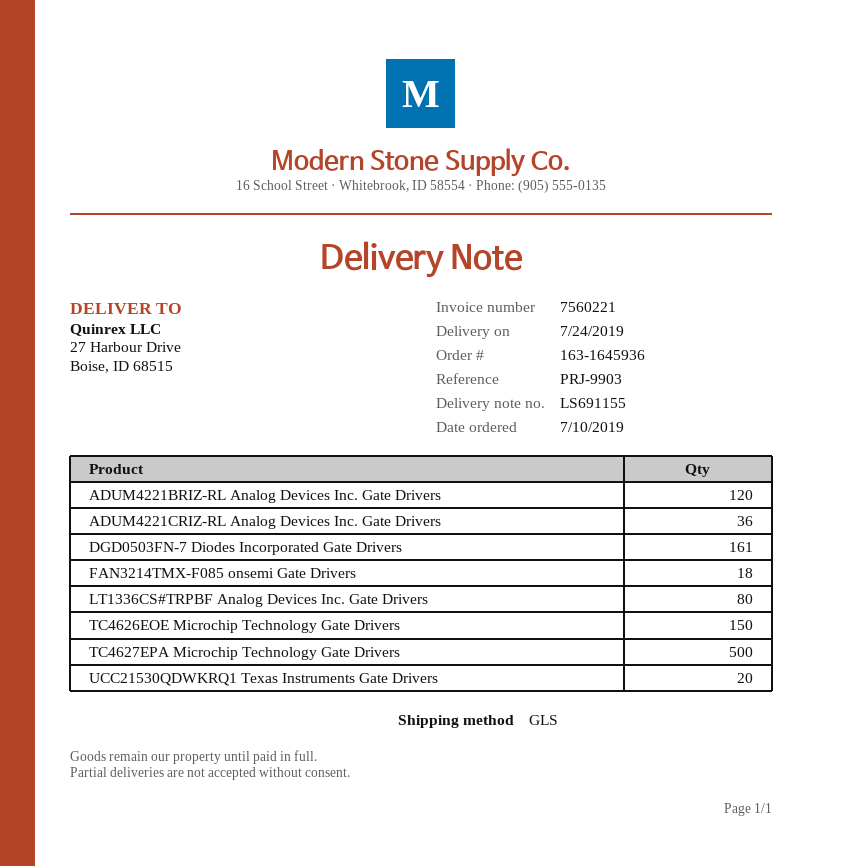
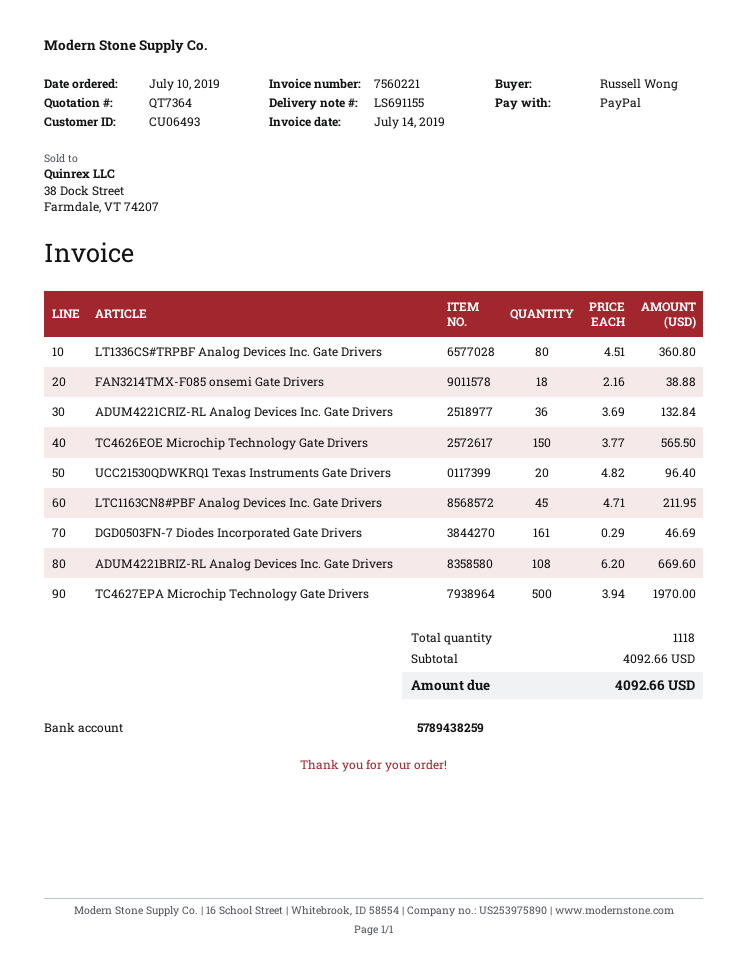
ADUM4221BRIZ-RL Analog Devices Inc. Gate Drivers: 120 -> 108
LTC1163CN8#PBF Analog Devices Inc. Gate Drivers: none -> 45

